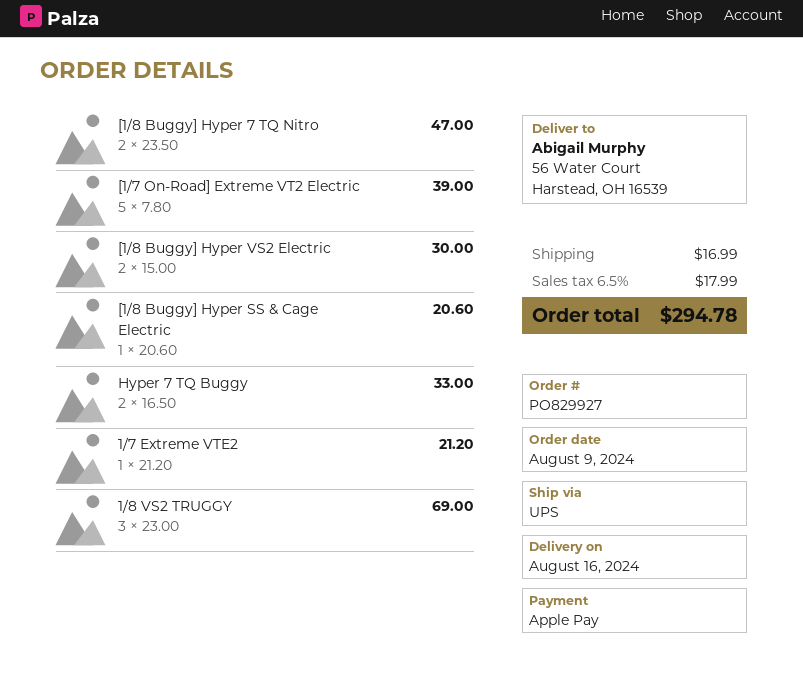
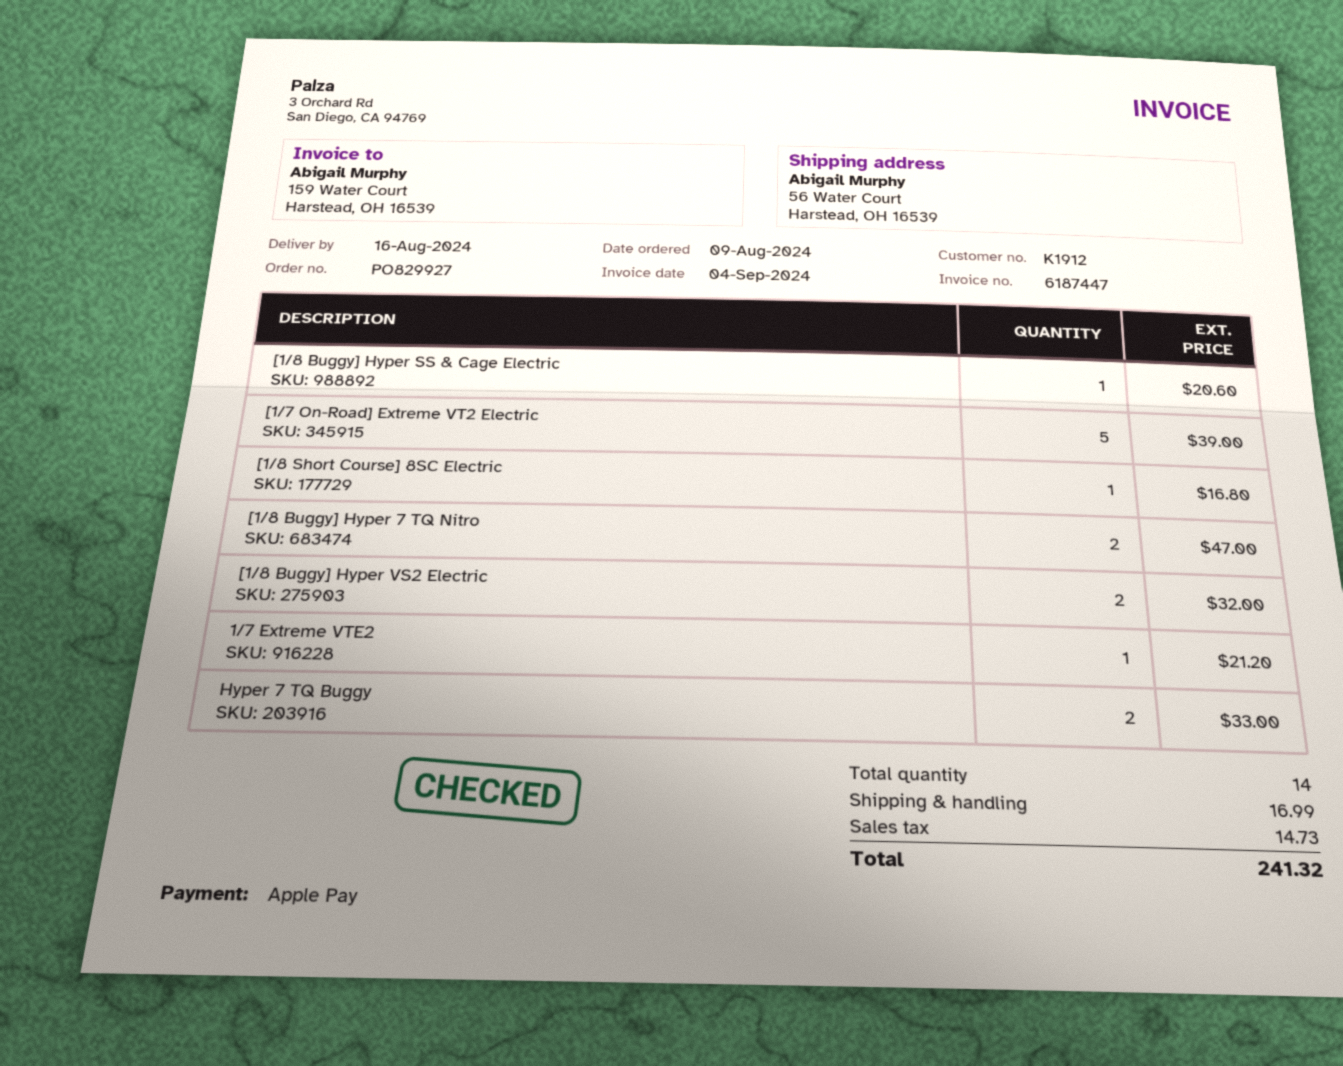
[1/8 Buggy] Hyper VS2 Electric: 2 for 30.00 -> 2 for 32.00
1/8 VS2 TRUGGY: 3 for 69.00 -> none
[1/8 Short Course] 8SC Electric: none -> 1 for 16.80
tax: 17.99 -> 14.73
total: 294.78 -> 241.32

